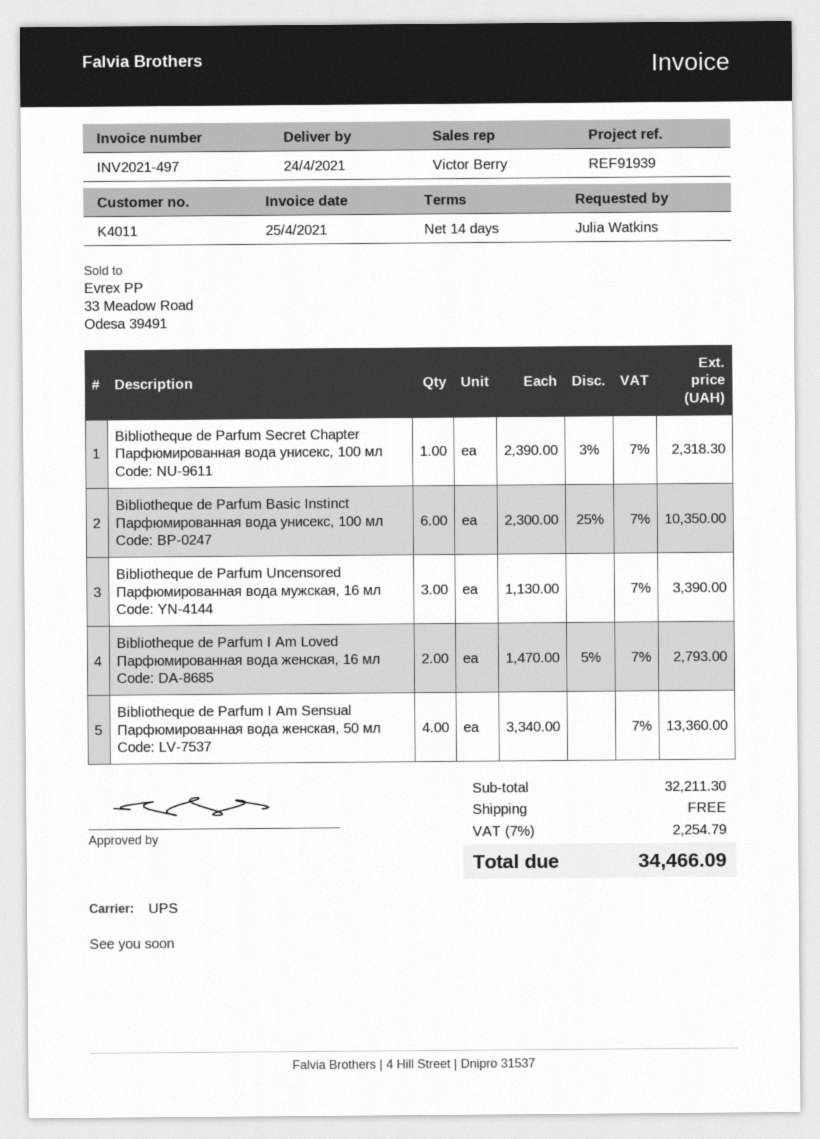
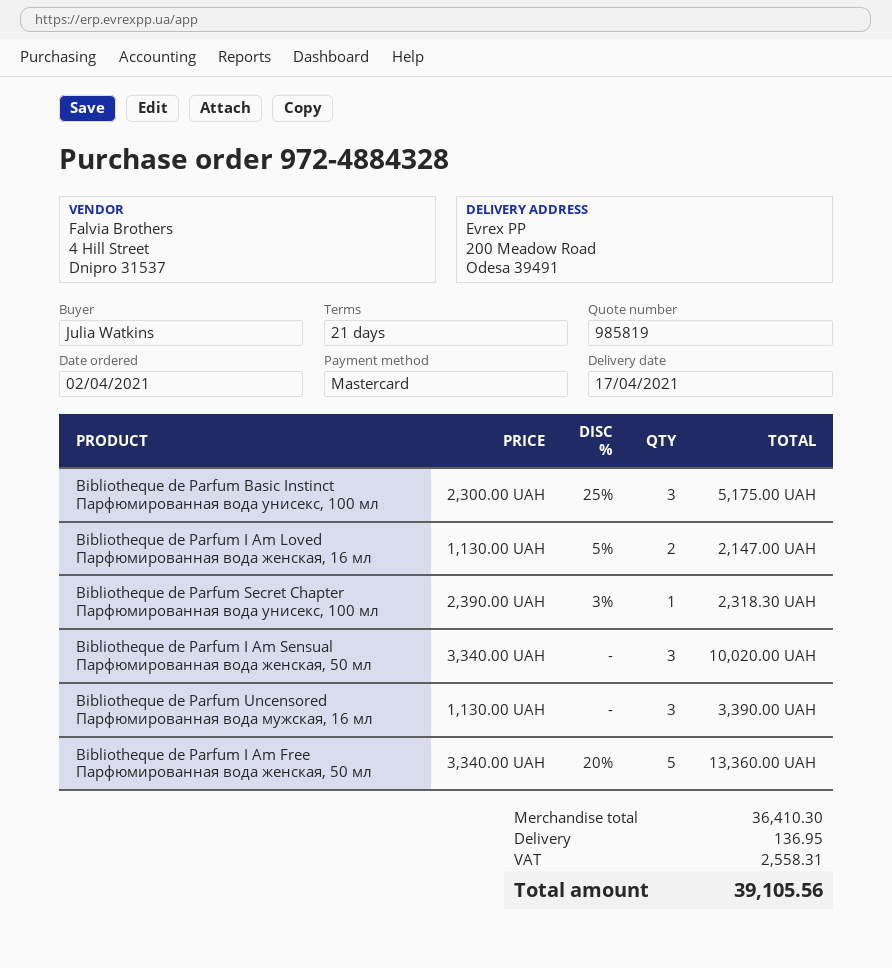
delivery date: 2021-04-24 -> 2021-04-17
payment terms: 14 days -> 21 days
Bibliotheque de Parfum Basic Instinct Парфюмированная вода унисекс, 100 мл: 6 x 2300.00 - 25% = 10350.00 -> 3 x 2300.00 - 25% = 5175.00
Bibliotheque de Parfum I Am Loved Парфюмированная вода женская, 16 мл: 2 x 1470.00 - 5% = 2793.00 -> 2 x 1130.00 - 5% = 2147.00
Bibliotheque de Parfum I Am Sensual Парфюмированная вода женская, 50 мл: 4 x 3340.00 = 13360.00 -> 3 x 3340.00 = 10020.00
Bibliotheque de Parfum I Am Free Парфюмированная вода женская, 50 мл: none -> 5 x 3340.00 - 20% = 13360.00
subtotal: 32211.30 -> 36410.30
shipping: 0.00 -> 136.95
tax: 2254.79 -> 2558.31
total: 34466.09 -> 39105.56

